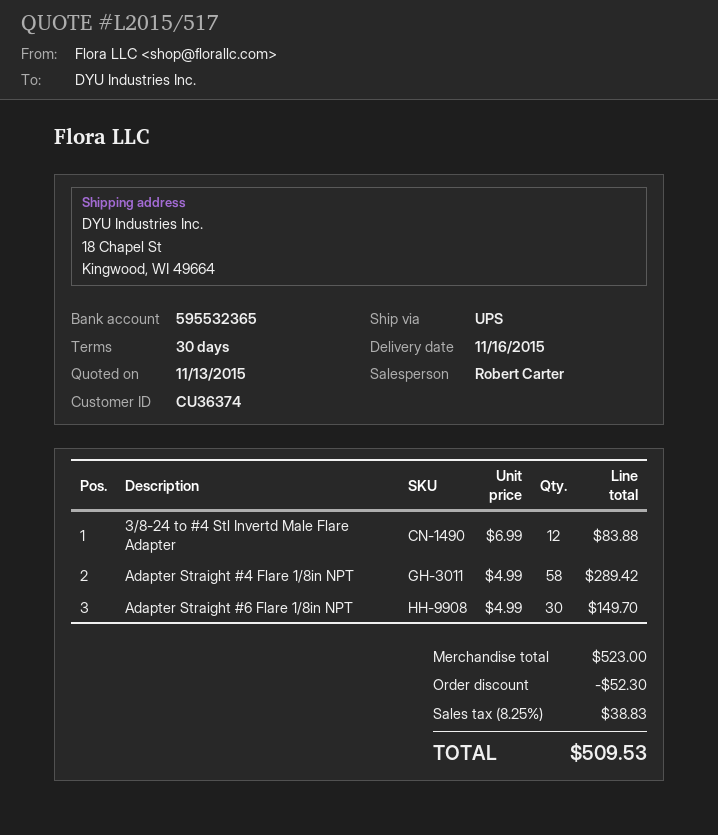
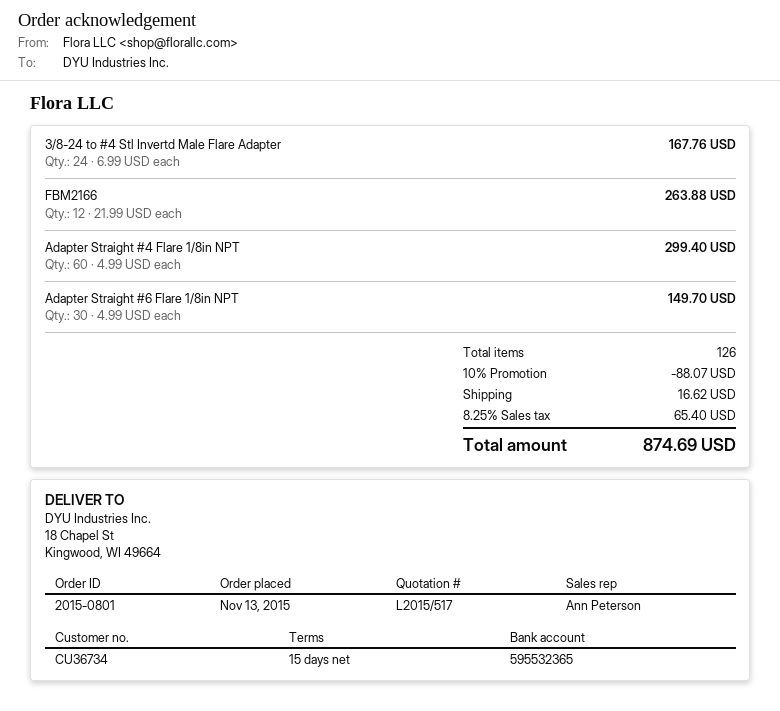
payment terms: 30 days -> 15 days
customer number: CU36374 -> CU36734
sales rep: Robert Carter -> Ann Peterson
3/8-24 to #4 Stl Invertd Male Flare Adapter: 12 x 6.99 = 83.88 -> 24 x 6.99 = 167.76
Adapter Straight #4 Flare 1/8in NPT: 58 x 4.99 = 289.42 -> 60 x 4.99 = 299.40
FBM2166: none -> 12 x 21.99 = 263.88
discount: 52.30 -> 88.07
shipping: none -> 16.62
tax: 8.25% = 38.83 -> 8.25% = 65.40
total: 509.53 -> 874.69

